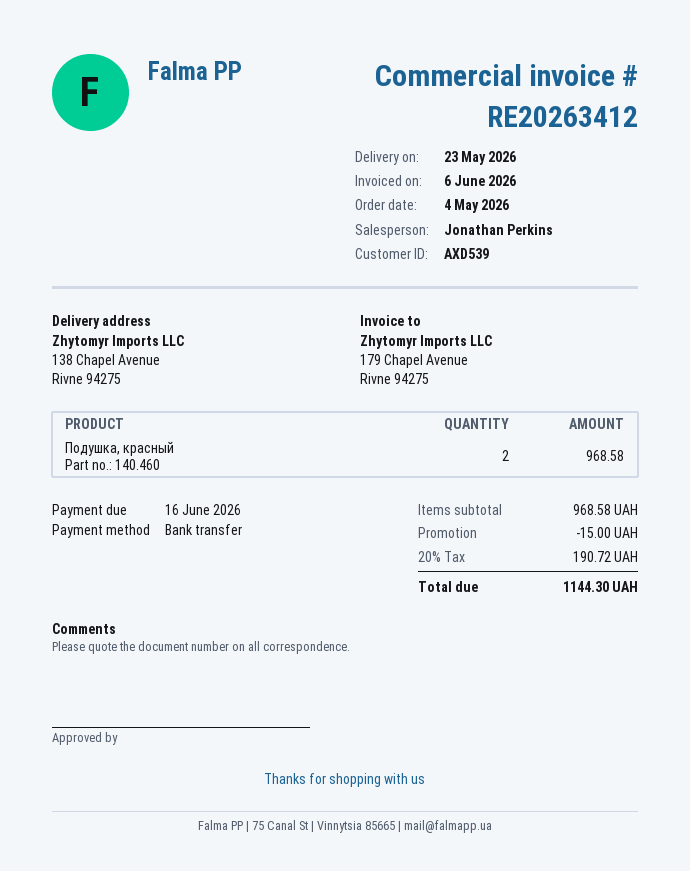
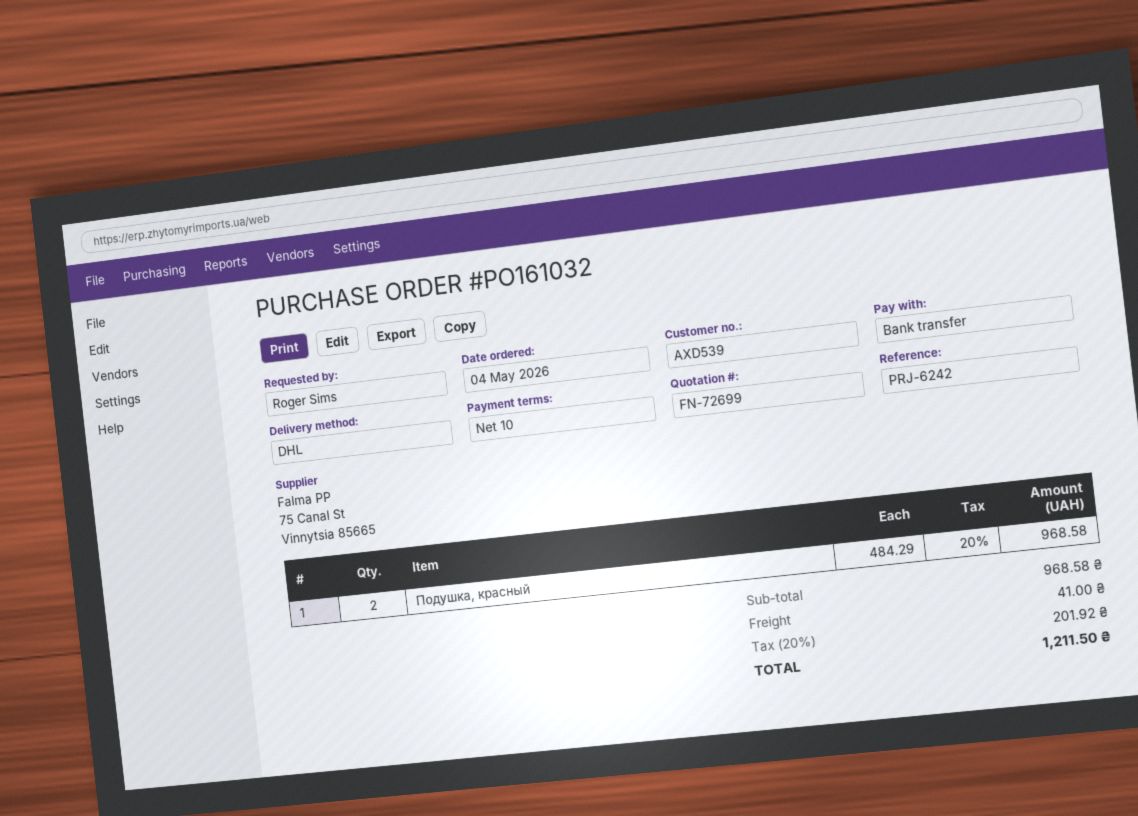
discount: 15.00 -> none
shipping: none -> 41.00
tax: 20% = 190.72 -> 20% = 201.92
total: 1144.30 -> 1211.50

